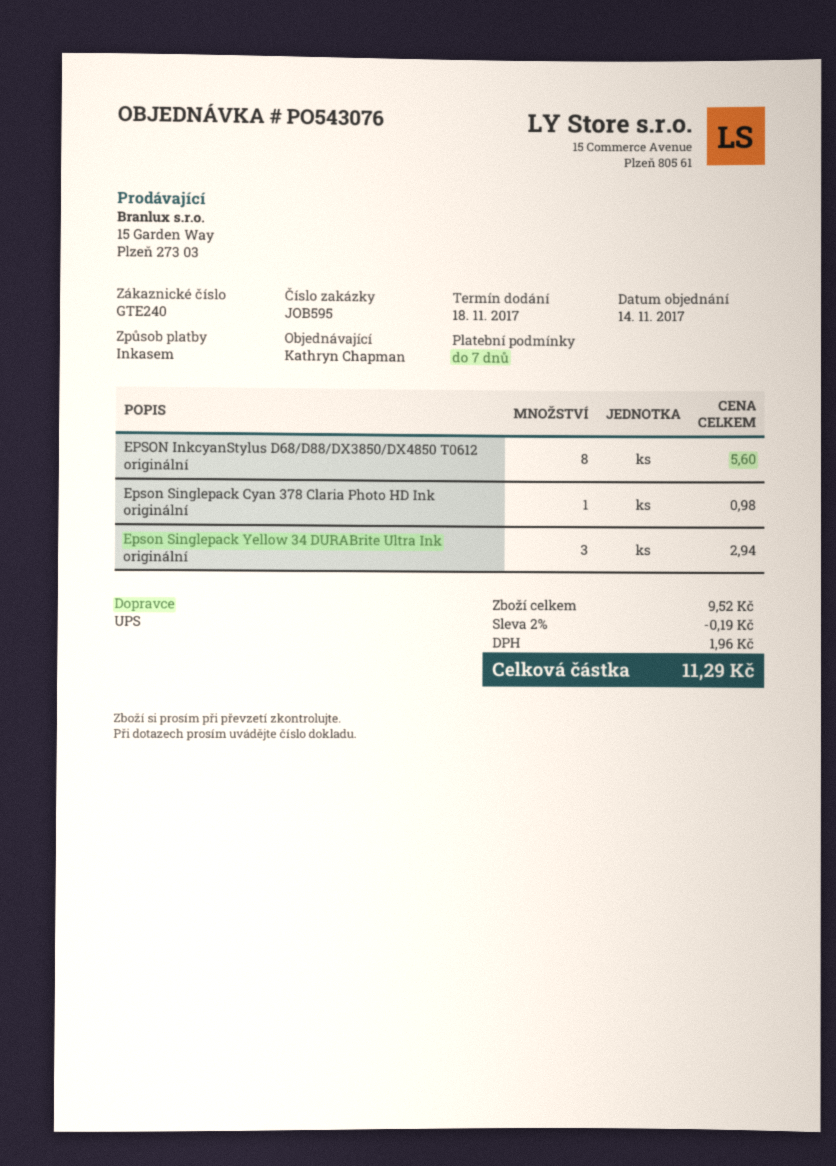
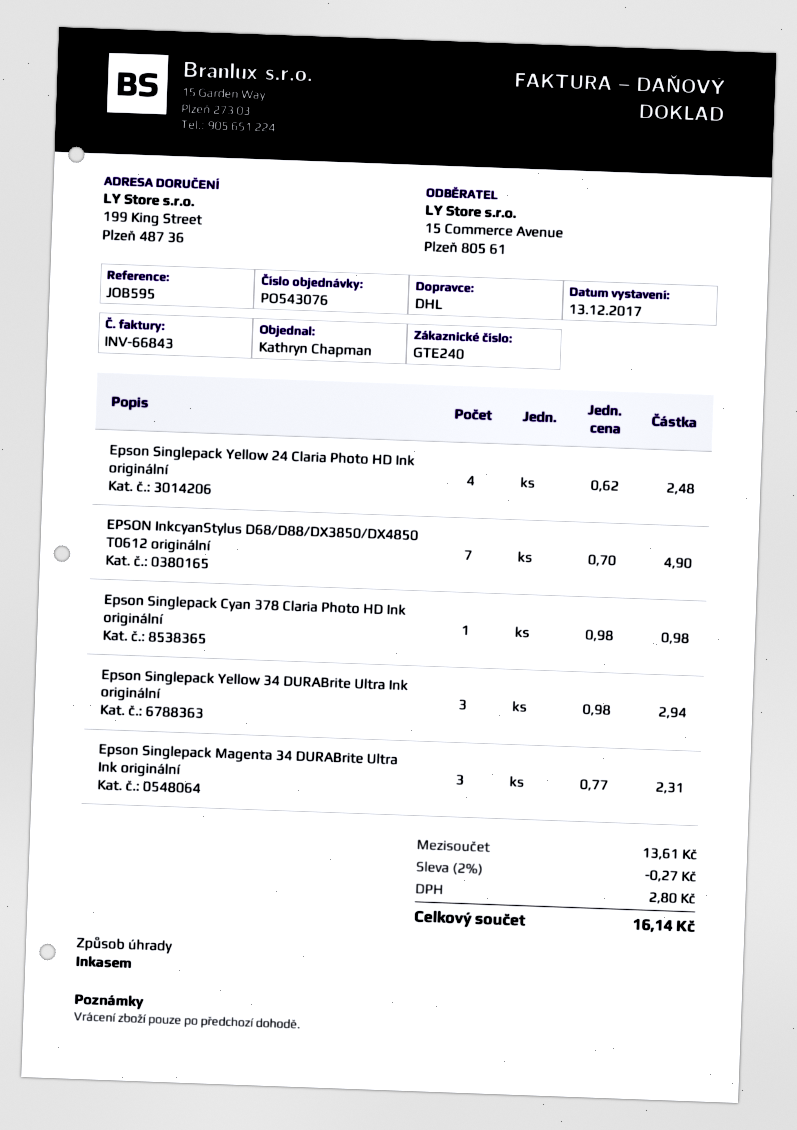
shipping method: UPS -> DHL
EPSON InkcyanStylus D68/D88/DX3850/DX4850 T0612 originální: 8 for 5.60 -> 7 for 4.90
Epson Singlepack Yellow 24 Claria Photo HD Ink originální: none -> 4 for 2.48
Epson Singlepack Magenta 34 DURABrite Ultra Ink originální: none -> 3 for 2.31
subtotal: 9.52 -> 13.61
discount: 2% = 0.19 -> 2% = 0.27
tax: 1.96 -> 2.80
total: 11.29 -> 16.14

